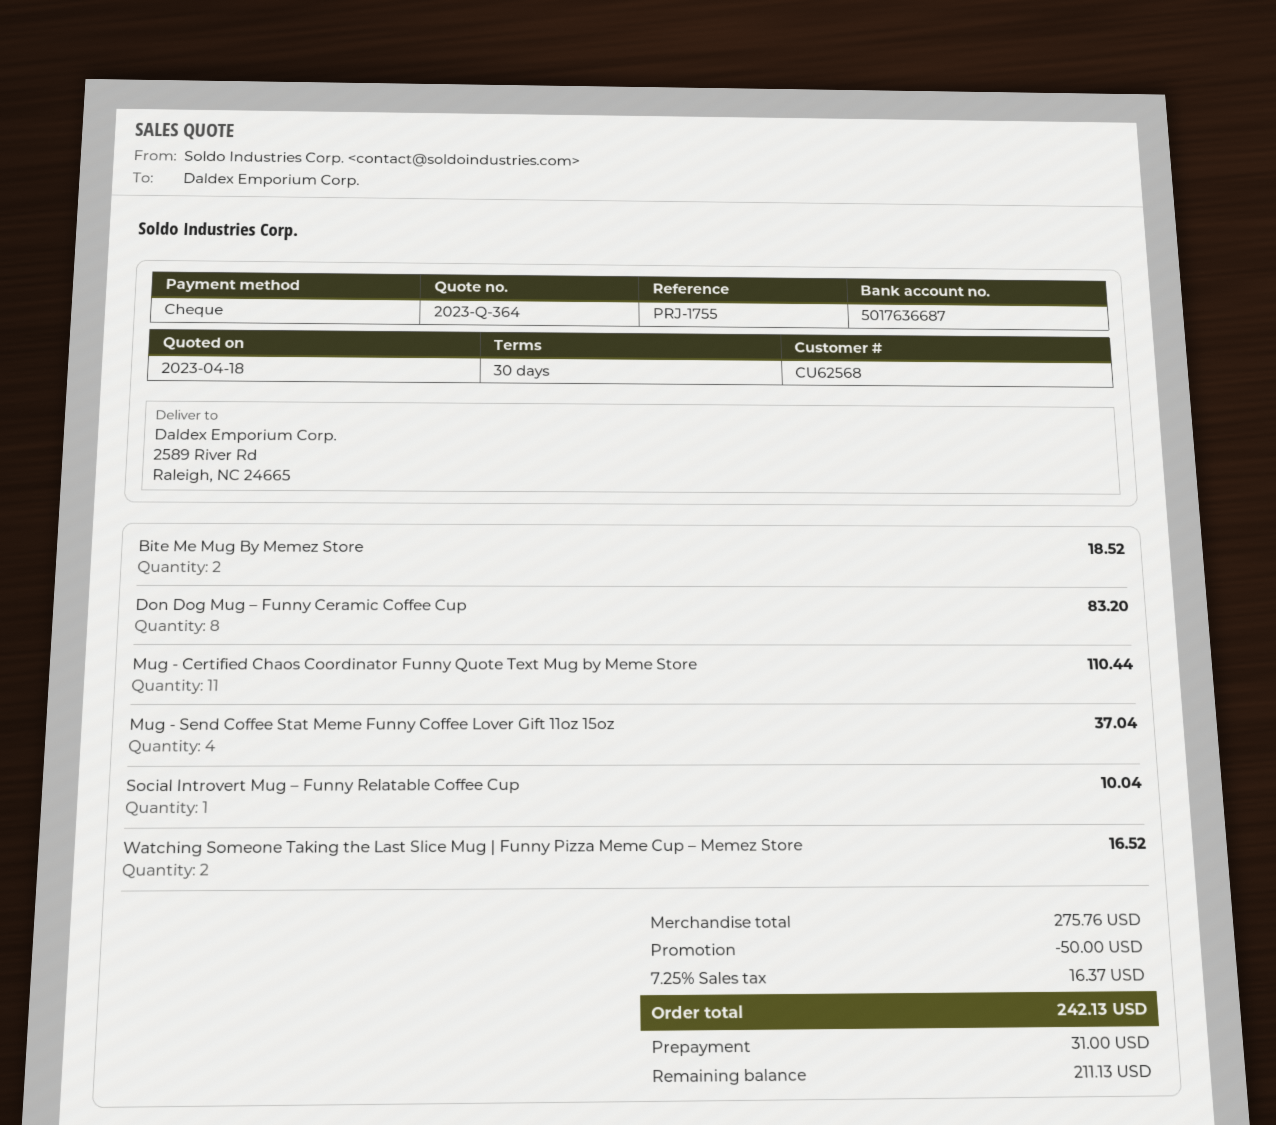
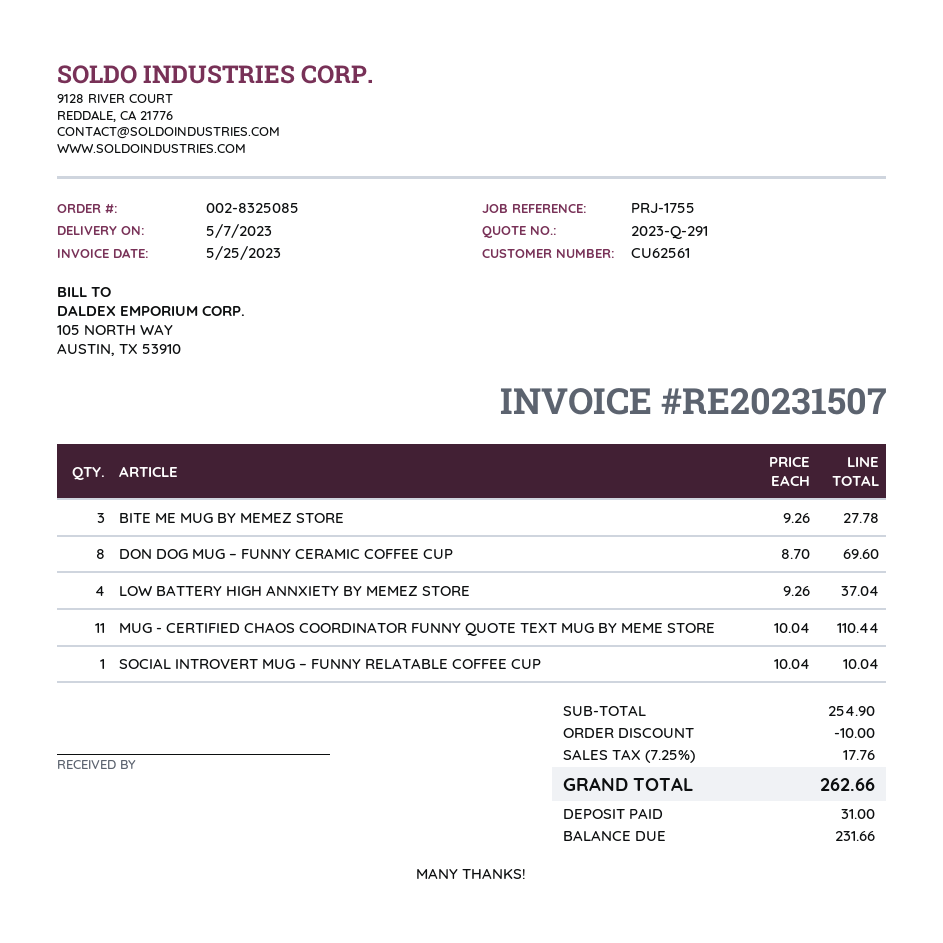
quote number: 2023-Q-364 -> 2023-Q-291
customer number: CU62568 -> CU62561
Bite Me Mug By Memez Store: 2 for 18.52 -> 3 for 27.78
Don Dog Mug – Funny Ceramic Coffee Cup: 8 for 83.20 -> 8 for 69.60
Mug - Send Coffee Stat Meme Funny Coffee Lover Gift 11oz 15oz: 4 for 37.04 -> none
Watching Someone Taking the Last Slice Mug | Funny Pizza Meme Cup – Memez Store: 2 for 16.52 -> none
LOW BATTERY HIGH ANNXIETY BY MEMEZ STORE: none -> 4 for 37.04
subtotal: 275.76 -> 254.90
discount: 50.00 -> 10.00
tax: 7.25% = 16.37 -> 7.25% = 17.76
total: 242.13 -> 262.66
balance: 211.13 -> 231.66

